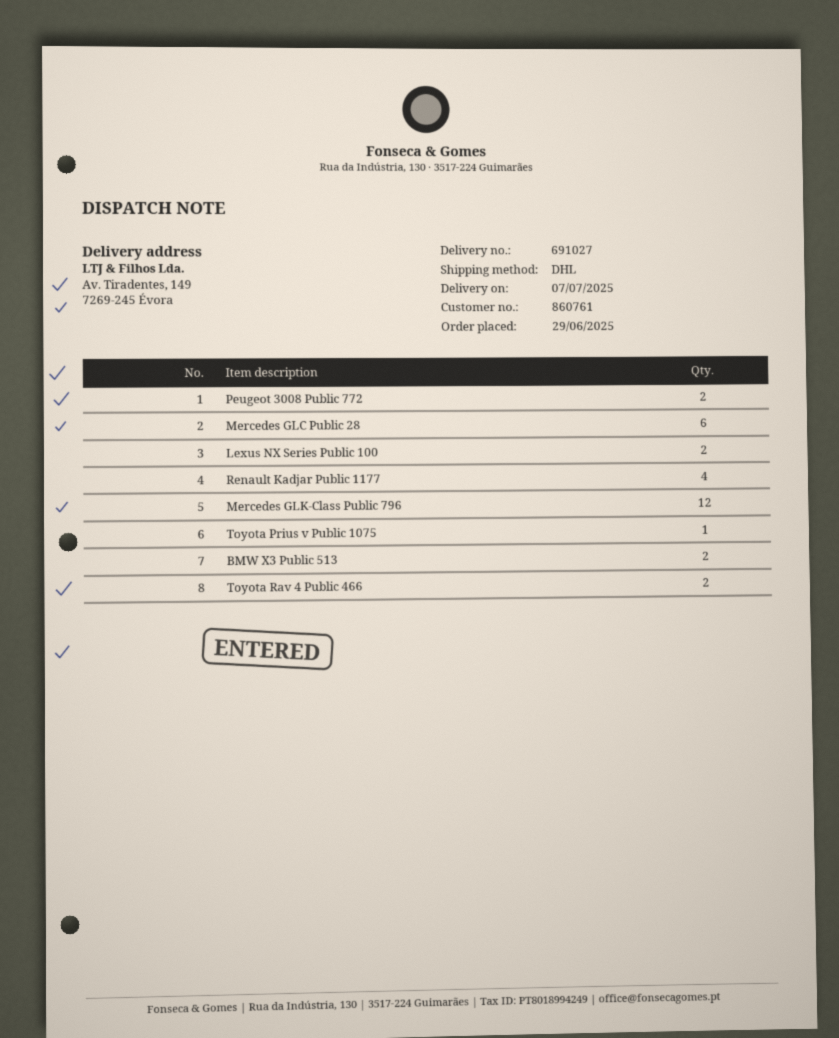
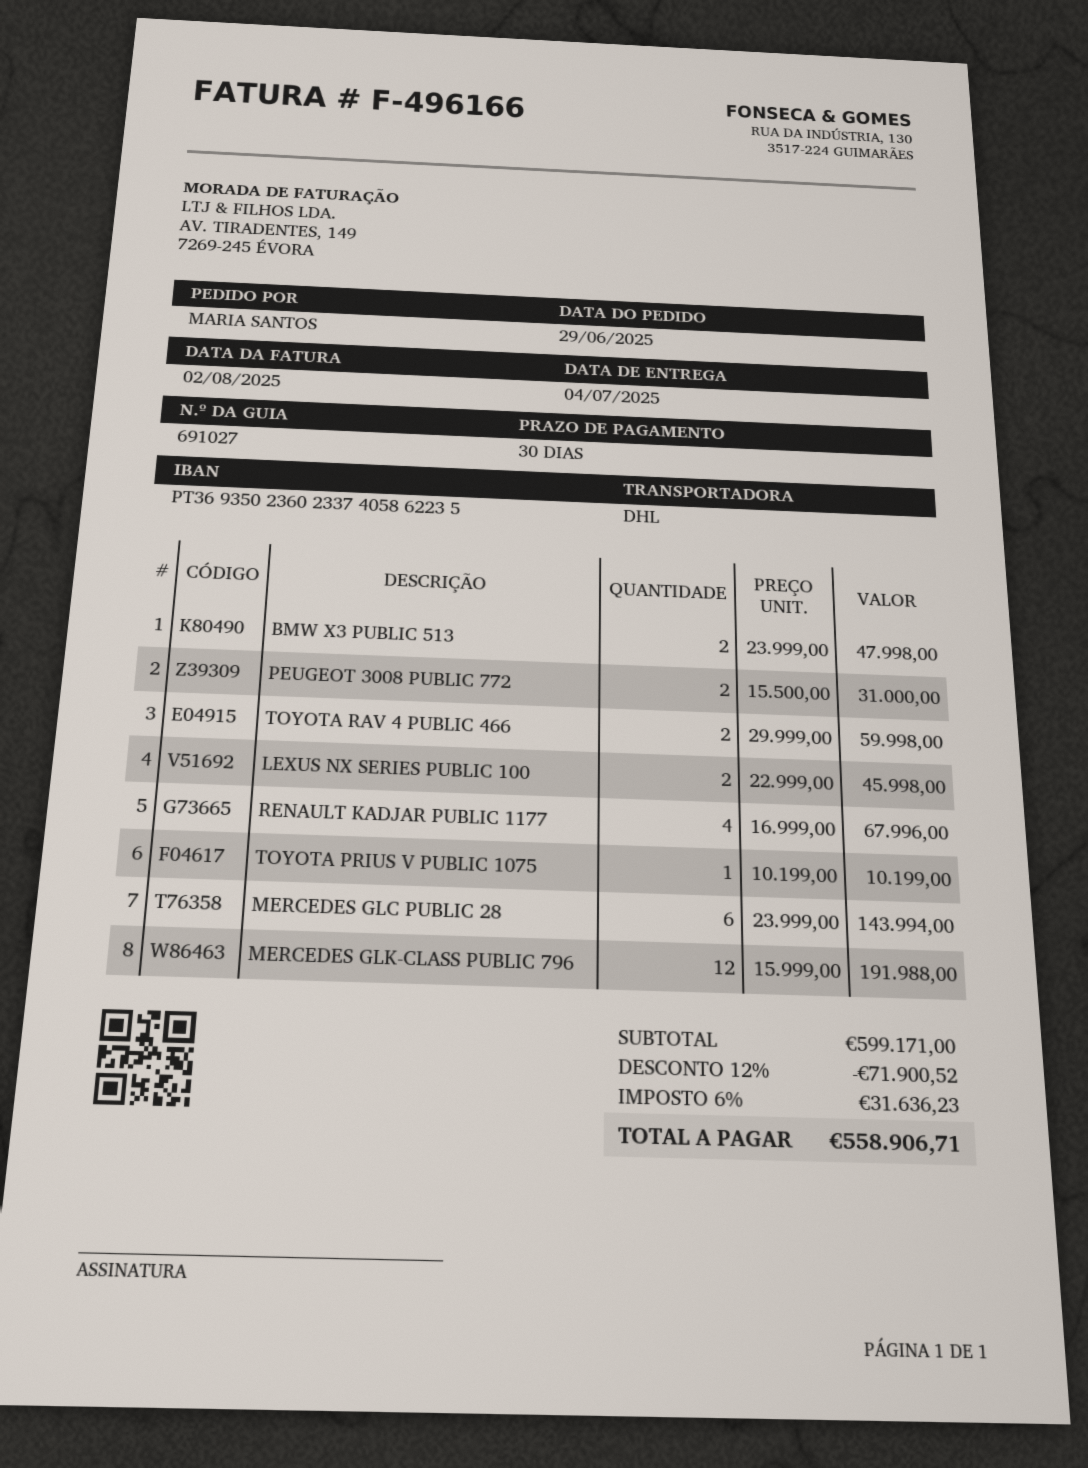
delivery date: 2025-07-07 -> 2025-07-04

